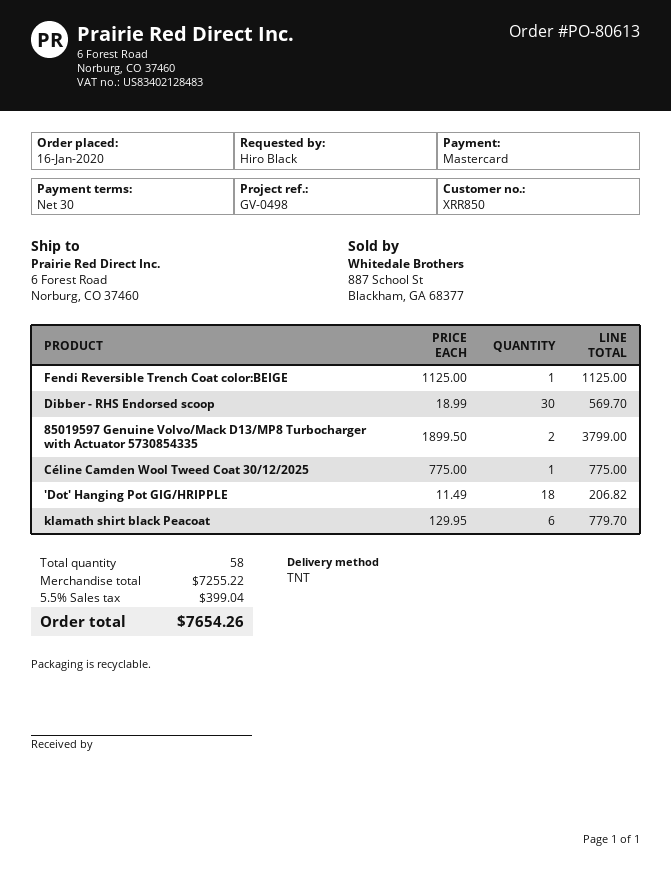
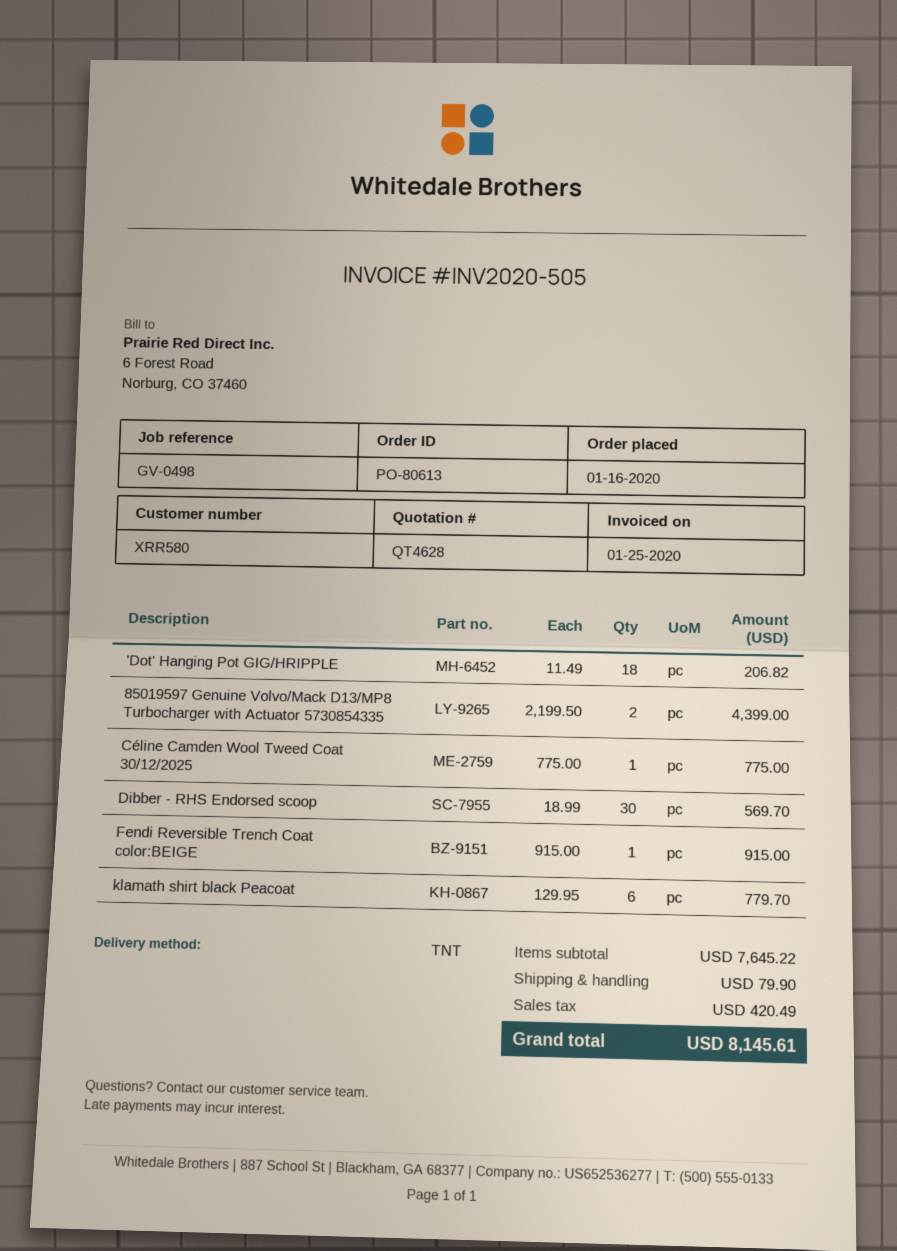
customer number: XRR850 -> XRR580
Fendi Reversible Trench Coat color:BEIGE: 1 x 1125.00 = 1125.00 -> 1 x 915.00 = 915.00
85019597 Genuine Volvo/Mack D13/MP8 Turbocharger with Actuator 5730854335: 2 x 1899.50 = 3799.00 -> 2 x 2199.50 = 4399.00
subtotal: 7255.22 -> 7645.22
shipping: none -> 79.90
tax: 399.04 -> 420.49
total: 7654.26 -> 8145.61

